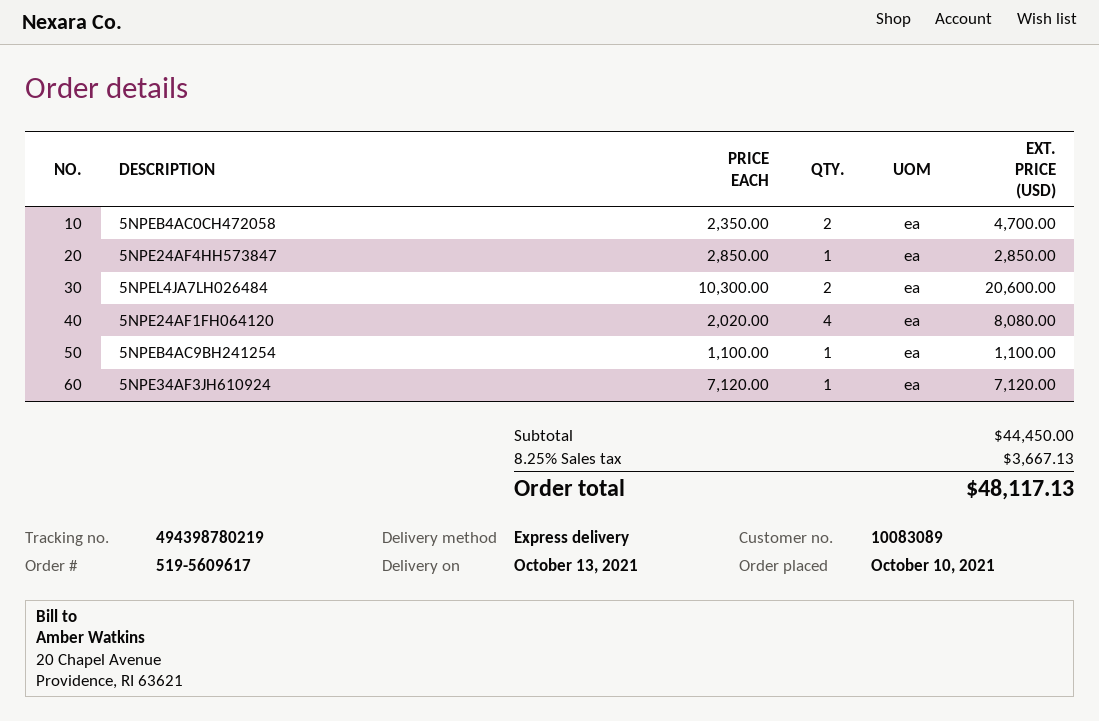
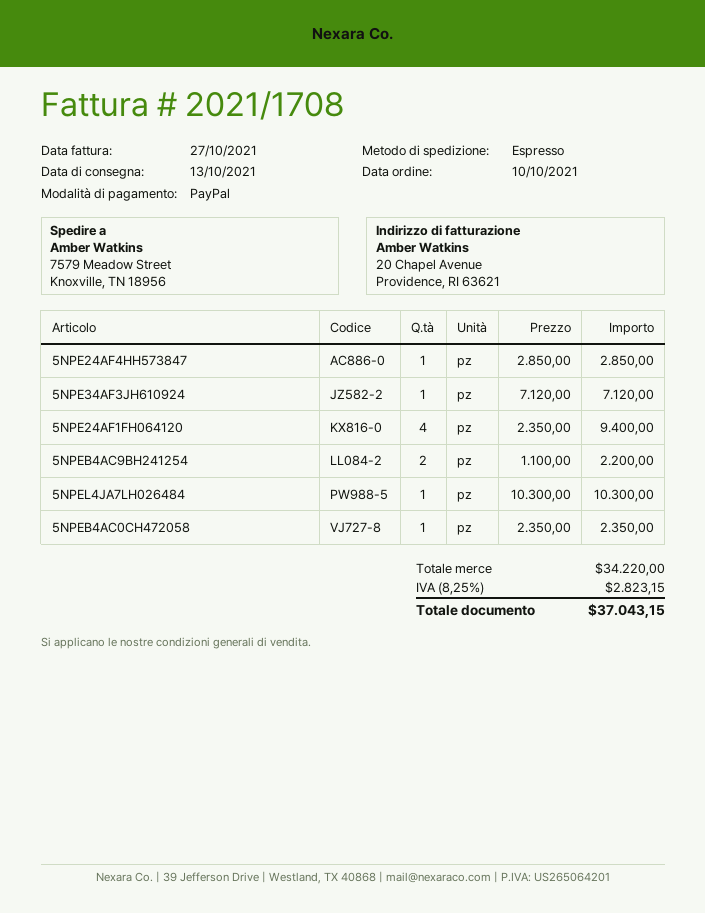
5NPEB4AC0CH472058: 2 x 2350.00 = 4700.00 -> 1 x 2350.00 = 2350.00
5NPEL4JA7LH026484: 2 x 10300.00 = 20600.00 -> 1 x 10300.00 = 10300.00
5NPE24AF1FH064120: 4 x 2020.00 = 8080.00 -> 4 x 2350.00 = 9400.00
5NPEB4AC9BH241254: 1 x 1100.00 = 1100.00 -> 2 x 1100.00 = 2200.00
subtotal: 44450.00 -> 34220.00
tax: 8.25% = 3667.13 -> 8.25% = 2823.15
total: 48117.13 -> 37043.15

